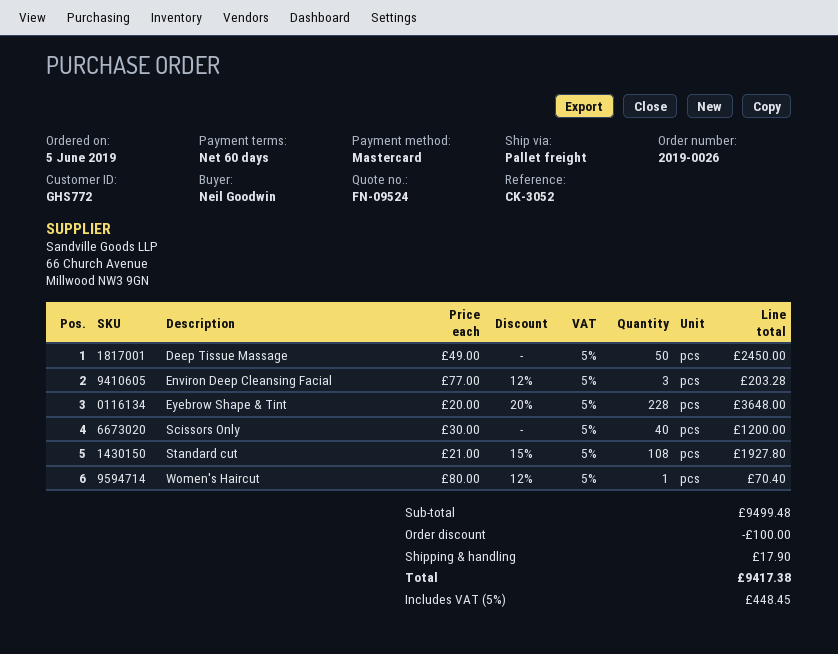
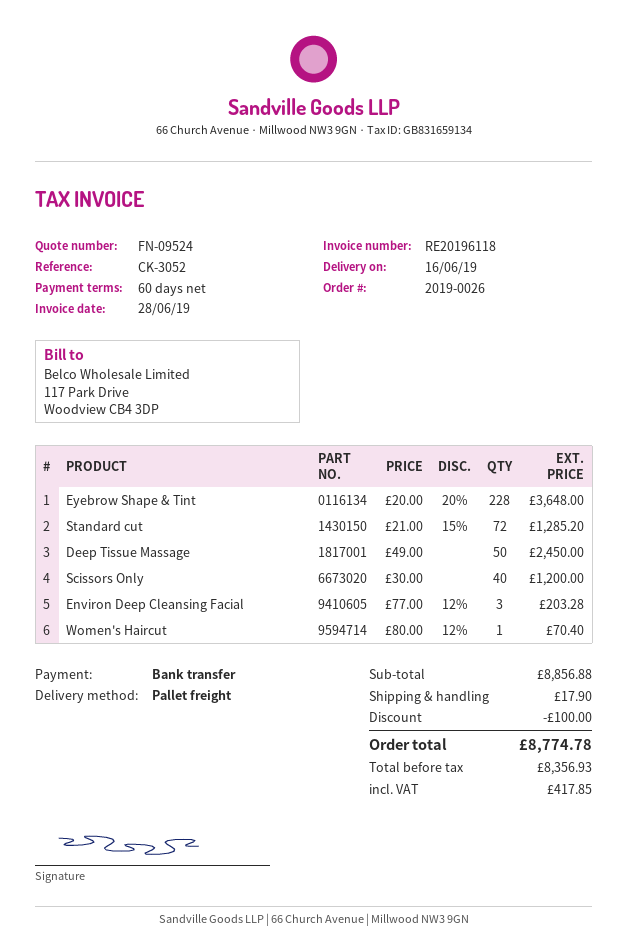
payment method: Mastercard -> bank transfer
Standard cut: 108 x 21.00 - 15% = 1927.80 -> 72 x 21.00 - 15% = 1285.20
subtotal: 9499.48 -> 8856.88
tax: 448.45 -> 417.85
total: 9417.38 -> 8774.78

